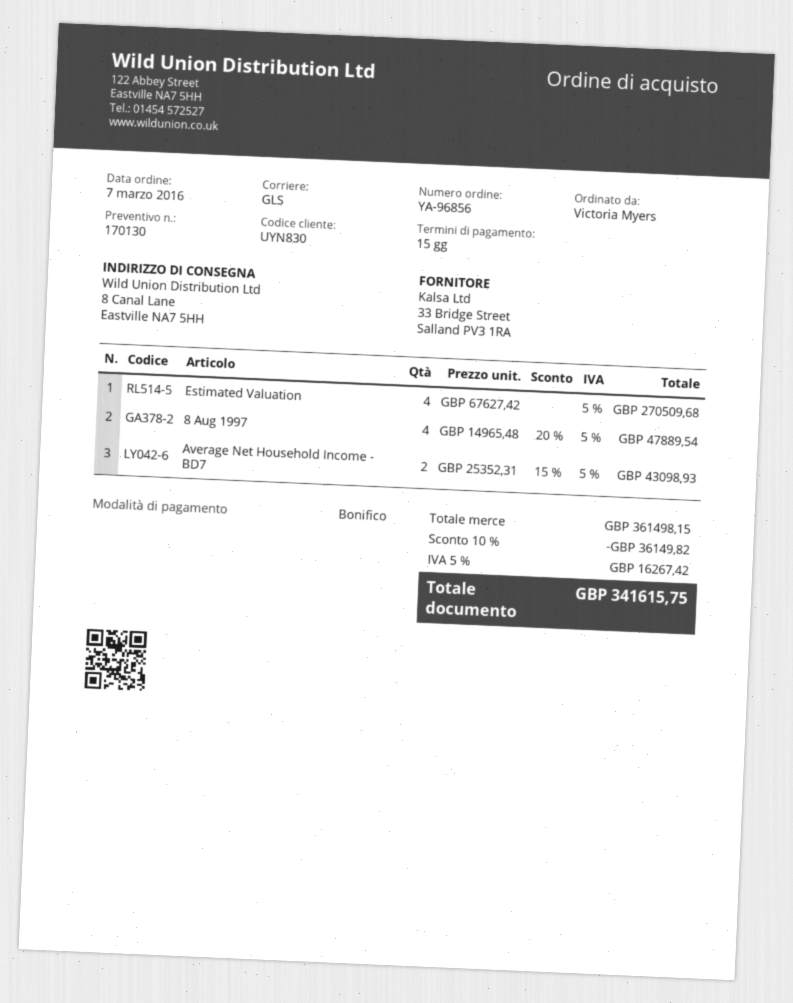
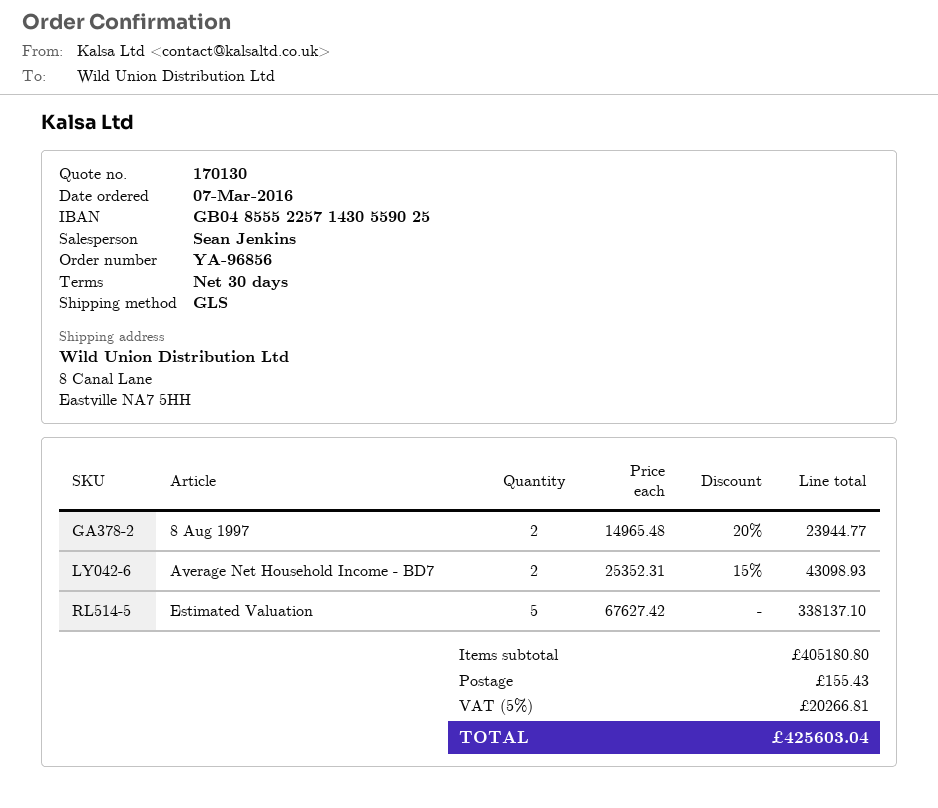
payment terms: 15 days -> 30 days
Estimated Valuation: 4 x 67627.42 = 270509.68 -> 5 x 67627.42 = 338137.10
8 Aug 1997: 4 x 14965.48 - 20% = 47889.54 -> 2 x 14965.48 - 20% = 23944.77
subtotal: 361498.15 -> 405180.80
discount: 10% = 36149.82 -> none
shipping: none -> 155.43
tax: 5% = 16267.42 -> 5% = 20266.81
total: 341615.75 -> 425603.04

